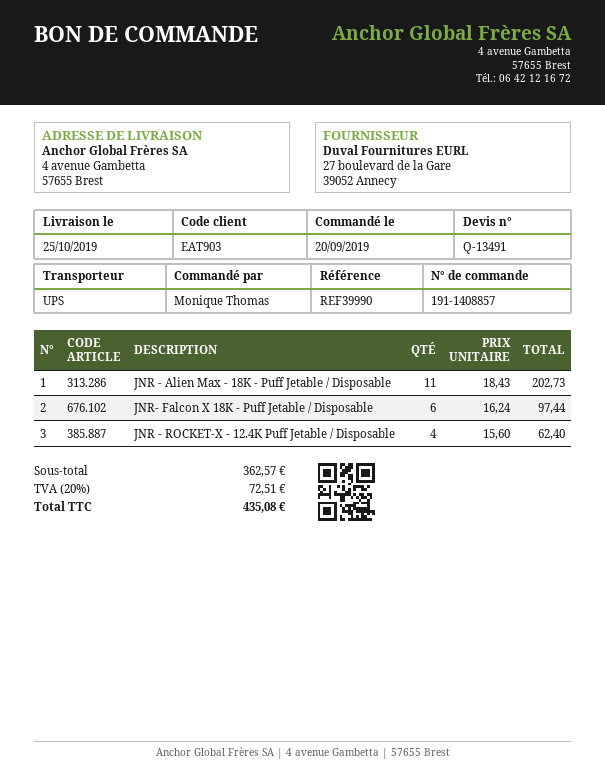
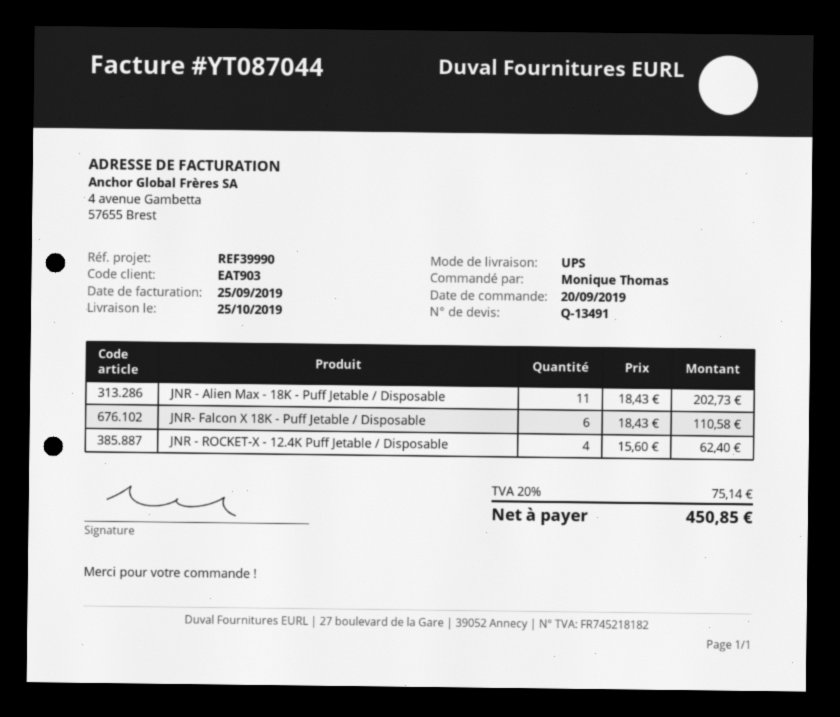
JNR- Falcon X 18K - Puff Jetable / Disposable: 6 x 16.24 = 97.44 -> 6 x 18.43 = 110.58
tax: 20% = 72.51 -> 20% = 75.14
total: 435.08 -> 450.85

